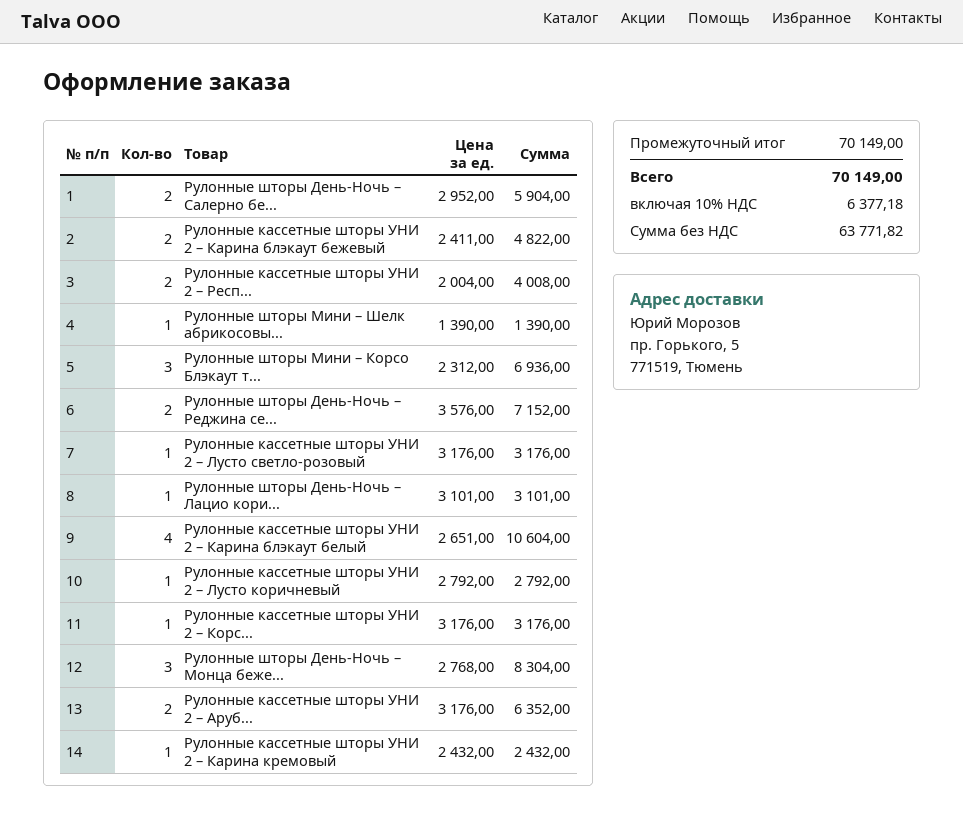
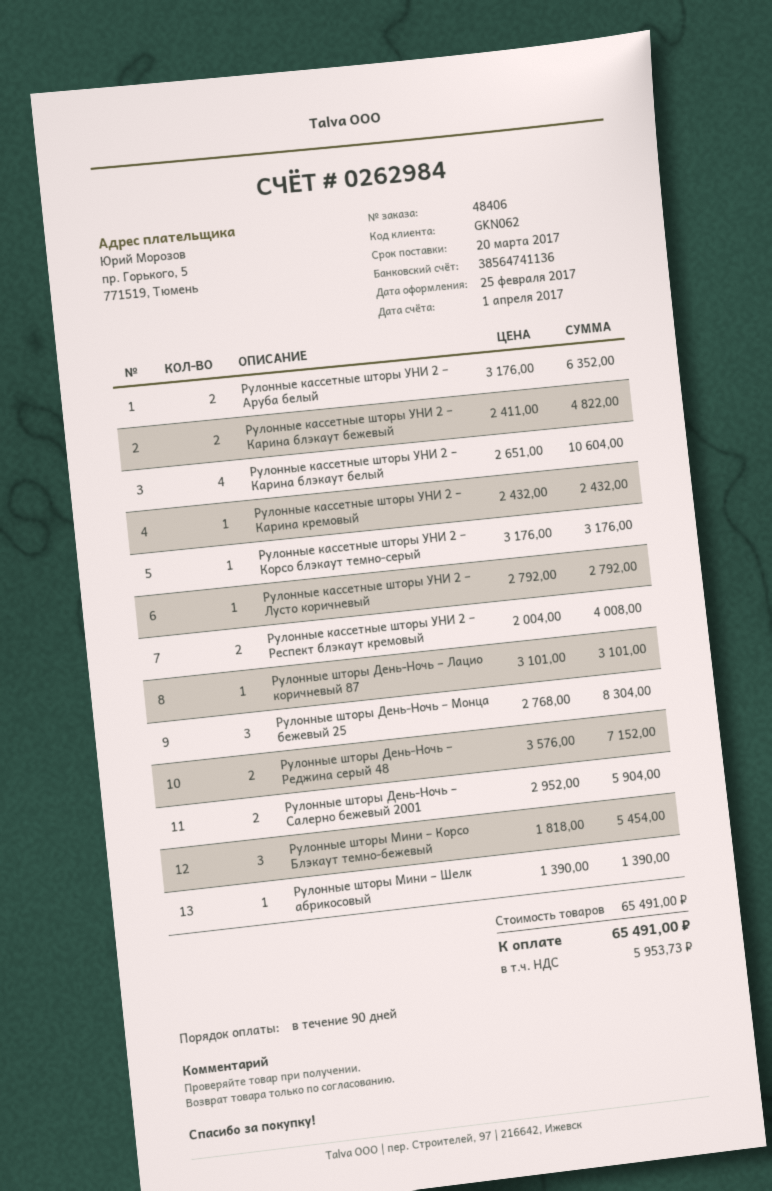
Рулонные шторы Мини – Корсо Блэкаут т...: 3 x 2312.00 = 6936.00 -> 3 x 1818.00 = 5454.00
Рулонные кассетные шторы УНИ 2 – Лусто светло-розовый: 1 x 3176.00 = 3176.00 -> none
subtotal: 70149.00 -> 65491.00
tax: 6377.18 -> 5953.73
total: 70149.00 -> 65491.00

